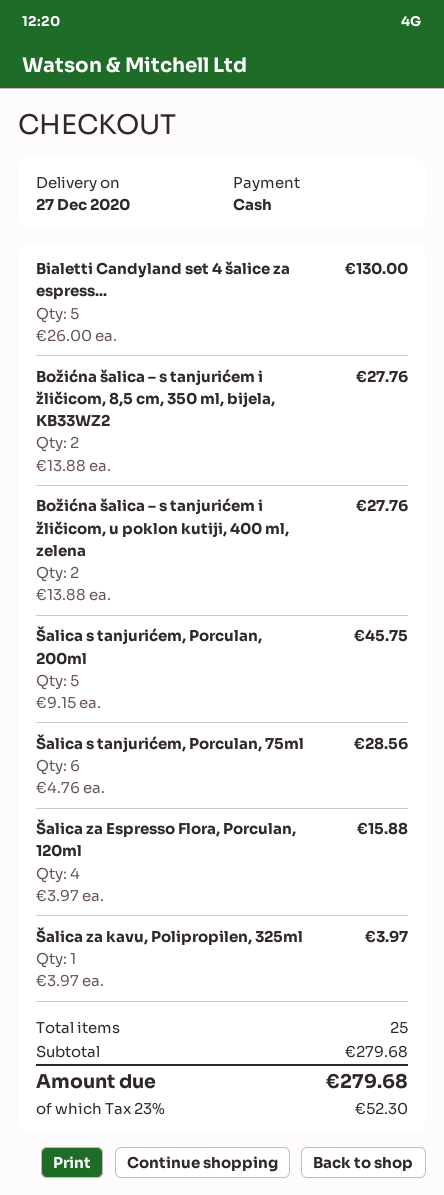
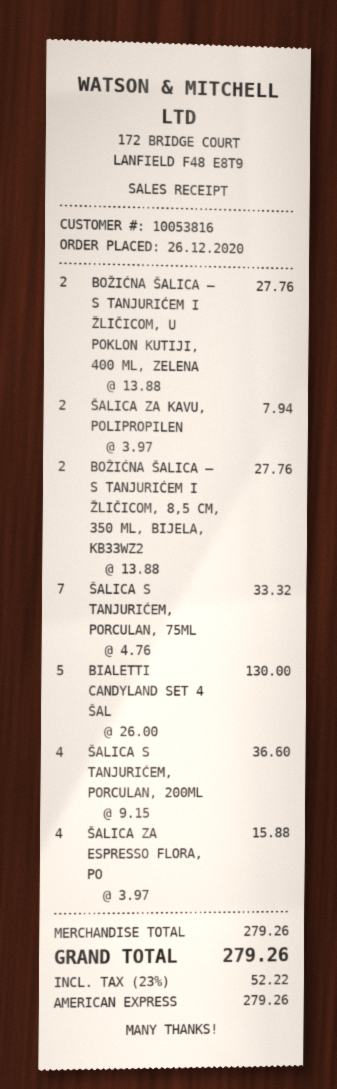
payment method: cash -> American Express
Šalica s tanjurićem, Porculan, 200ml: 5 x 9.15 = 45.75 -> 4 x 9.15 = 36.60
Šalica s tanjurićem, Porculan, 75ml: 6 x 4.76 = 28.56 -> 7 x 4.76 = 33.32
Šalica za kavu, Polipropilen, 325ml: 1 x 3.97 = 3.97 -> 2 x 3.97 = 7.94
subtotal: 279.68 -> 279.26
tax: 23% = 52.30 -> 23% = 52.22
total: 279.68 -> 279.26

